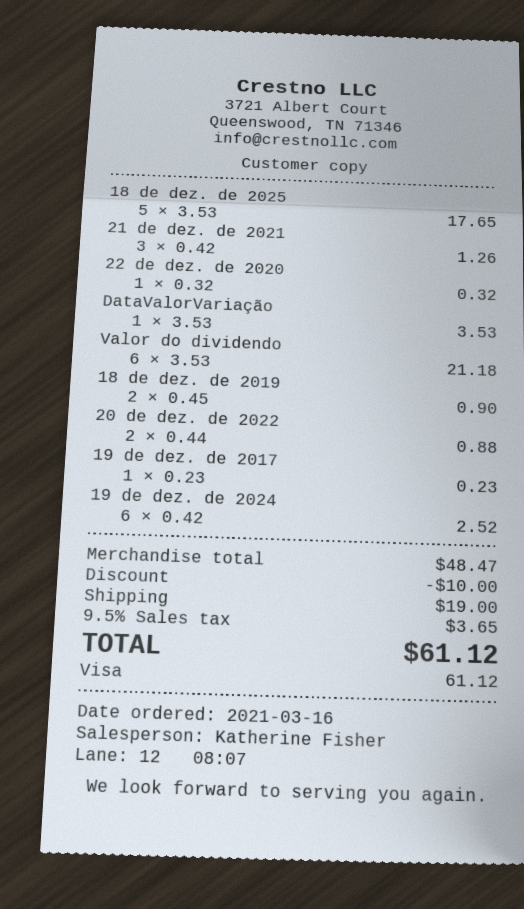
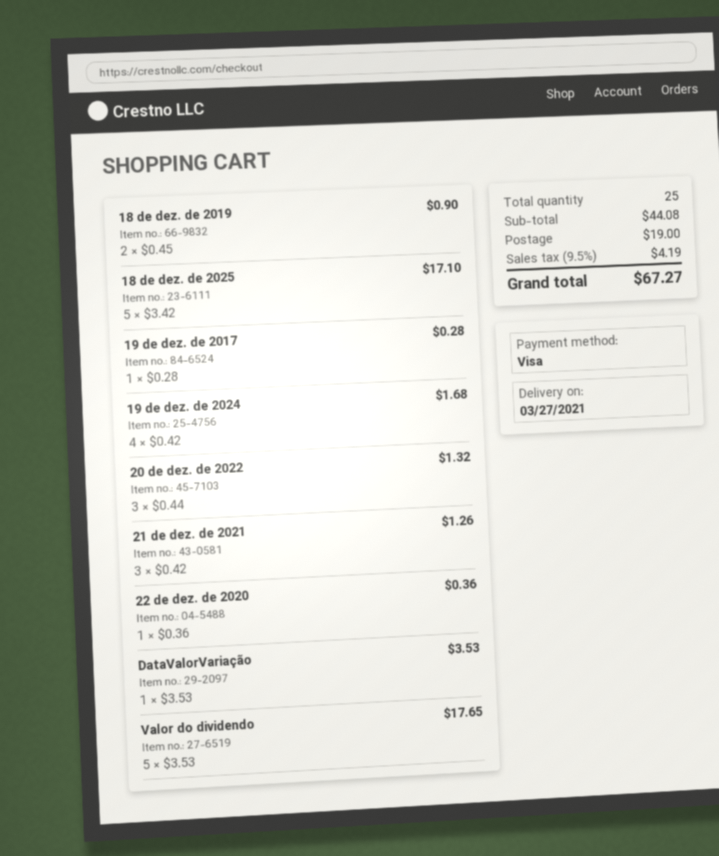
18 de dez. de 2025: 5 x 3.53 = 17.65 -> 5 x 3.42 = 17.10
22 de dez. de 2020: 1 x 0.32 = 0.32 -> 1 x 0.36 = 0.36
Valor do dividendo: 6 x 3.53 = 21.18 -> 5 x 3.53 = 17.65
20 de dez. de 2022: 2 x 0.44 = 0.88 -> 3 x 0.44 = 1.32
19 de dez. de 2017: 1 x 0.23 = 0.23 -> 1 x 0.28 = 0.28
19 de dez. de 2024: 6 x 0.42 = 2.52 -> 4 x 0.42 = 1.68
subtotal: 48.47 -> 44.08
discount: 10.00 -> none
tax: 9.5% = 3.65 -> 9.5% = 4.19
total: 61.12 -> 67.27

